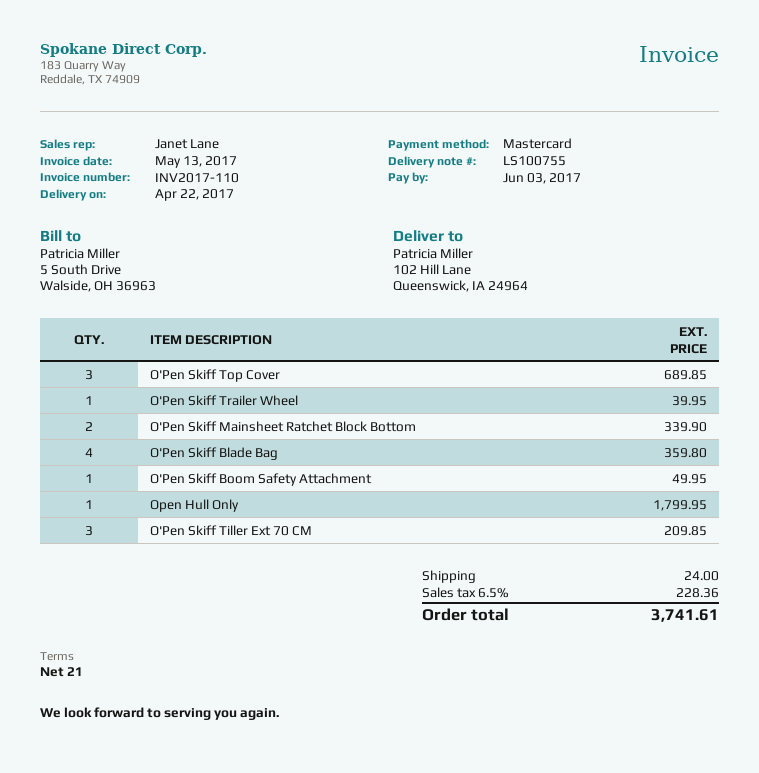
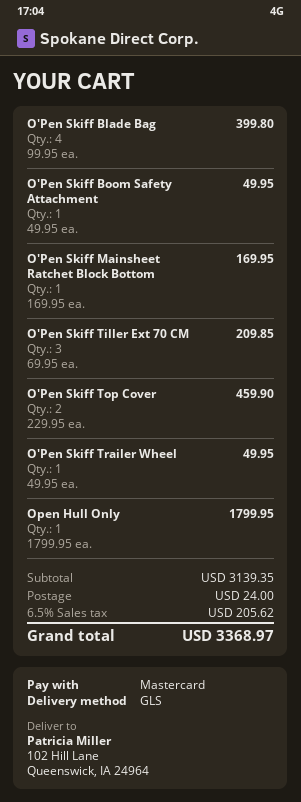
O'Pen Skiff Top Cover: 3 for 689.85 -> 2 for 459.90
O'Pen Skiff Trailer Wheel: 1 for 39.95 -> 1 for 49.95
O'Pen Skiff Mainsheet Ratchet Block Bottom: 2 for 339.90 -> 1 for 169.95
O'Pen Skiff Blade Bag: 4 for 359.80 -> 4 for 399.80
tax: 6.5% = 228.36 -> 6.5% = 205.62
total: 3741.61 -> 3368.97

